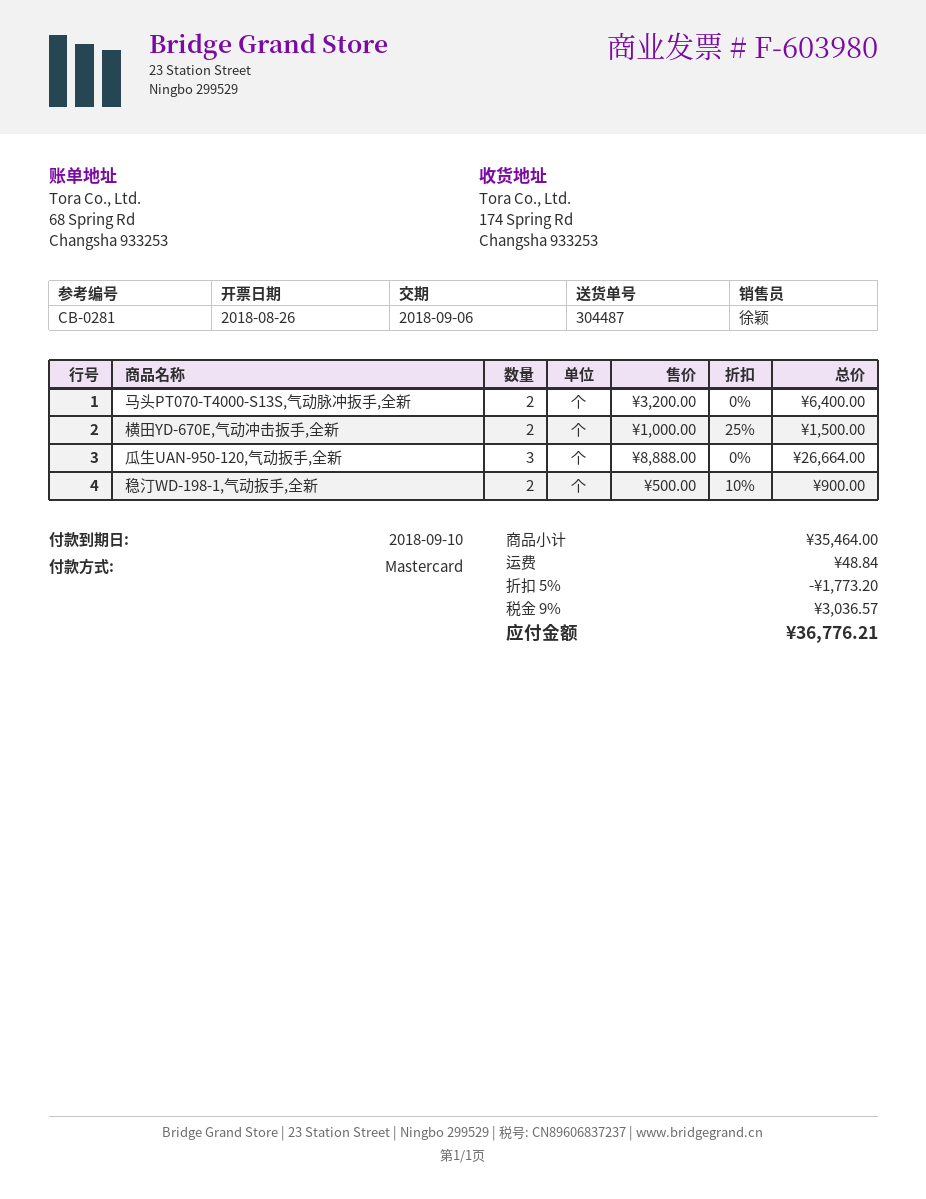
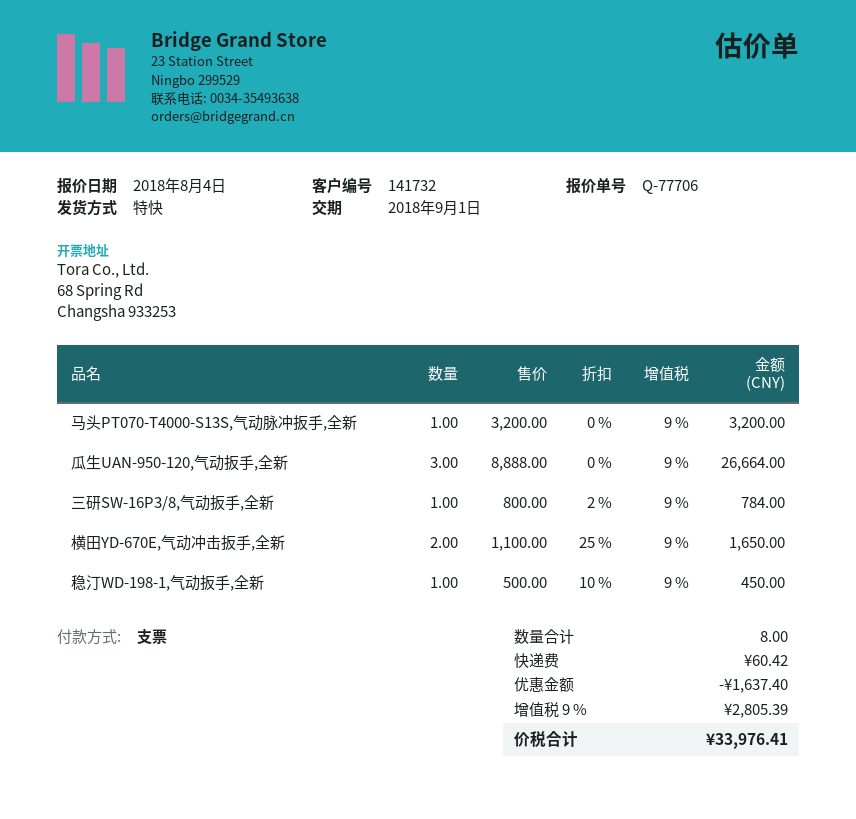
delivery date: 2018-09-06 -> 2018-09-01
payment method: Mastercard -> cheque
马头PT070-T4000-S13S,气动脉冲扳手,全新: 2 x 3200.00 = 6400.00 -> 1 x 3200.00 = 3200.00
横田YD-670E,气动冲击扳手,全新: 2 x 1000.00 - 25% = 1500.00 -> 2 x 1100.00 - 25% = 1650.00
稳汀WD-198-1,气动扳手,全新: 2 x 500.00 - 10% = 900.00 -> 1 x 500.00 - 10% = 450.00
三研SW-16P3/8,气动扳手,全新: none -> 1 x 800.00 - 2% = 784.00
discount: 1773.20 -> 1637.40
shipping: 48.84 -> 60.42
tax: 9% = 3036.57 -> 9% = 2805.39
total: 36776.21 -> 33976.41

